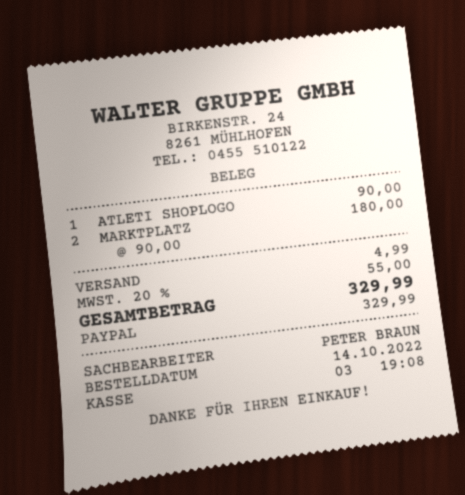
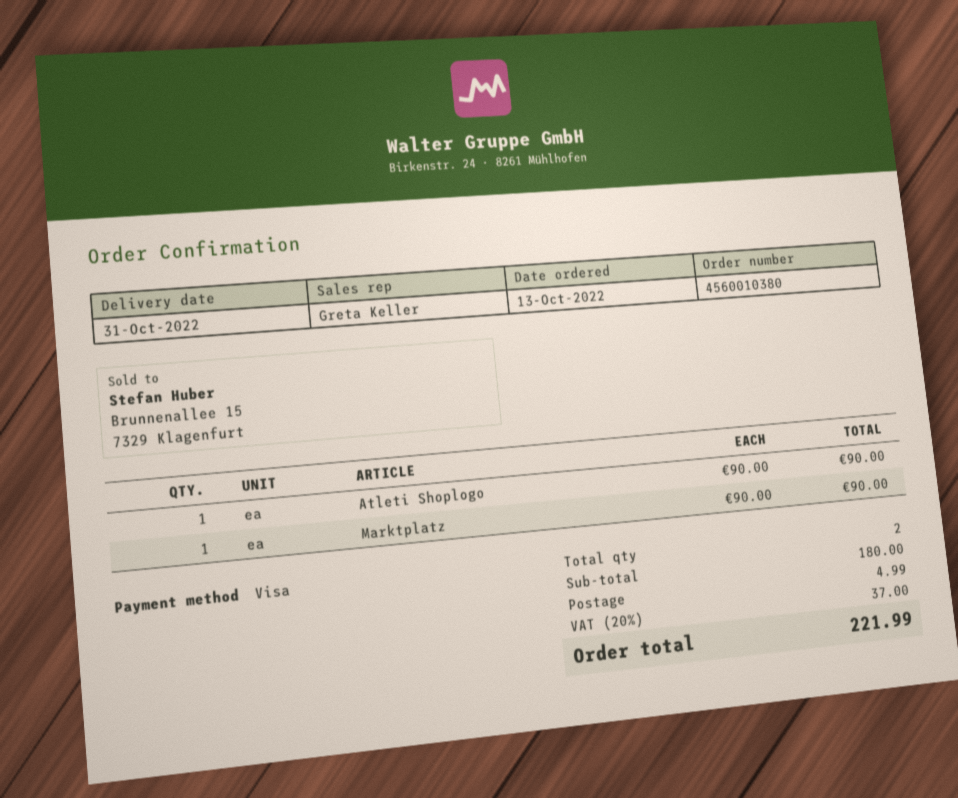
order date: 2022-10-14 -> 2022-10-13
sales rep: PETER BRAUN -> Greta Keller
payment method: PayPal -> Visa
MARKTPLATZ: 2 x 90.00 = 180.00 -> 1 x 90.00 = 90.00
tax: 20% = 55.00 -> 20% = 37.00
total: 329.99 -> 221.99

